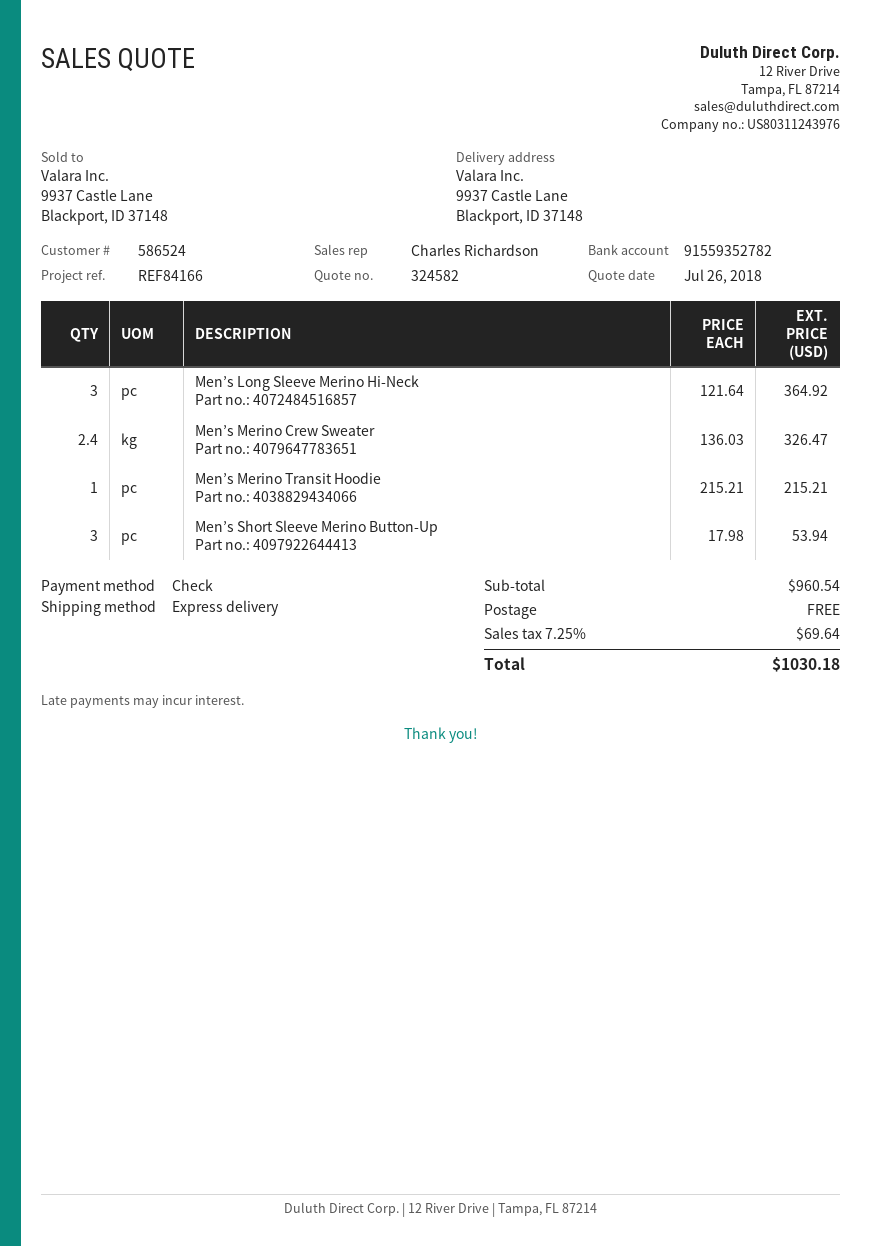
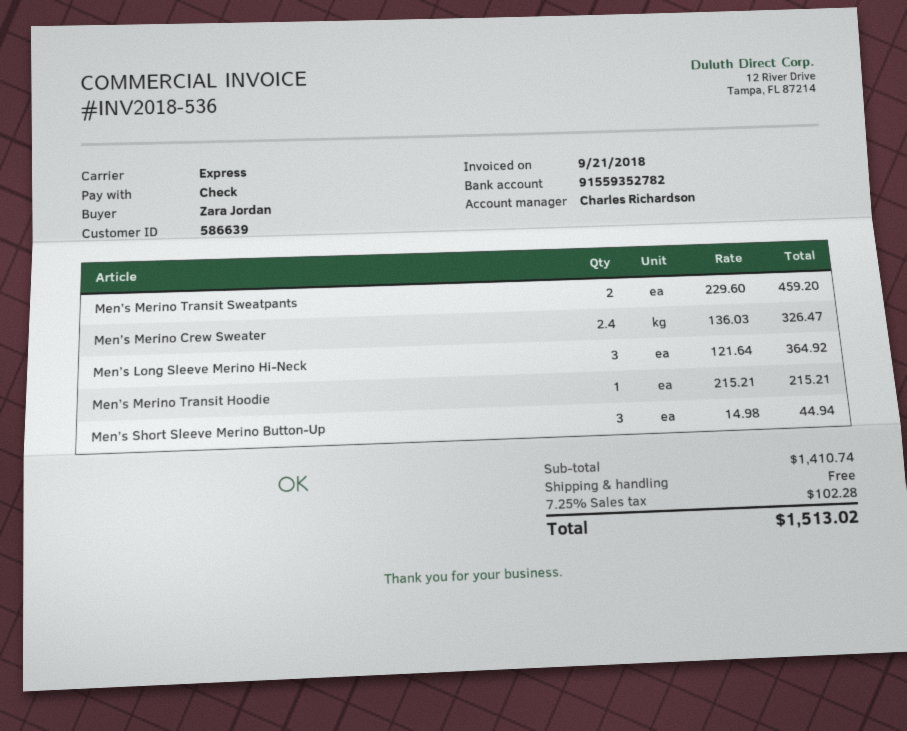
customer number: 586524 -> 586639
Men’s Short Sleeve Merino Button-Up: 3 x 17.98 = 53.94 -> 3 x 14.98 = 44.94
Men’s Merino Transit Sweatpants: none -> 2 x 229.60 = 459.20
subtotal: 960.54 -> 1410.74
tax: 7.25% = 69.64 -> 7.25% = 102.28
total: 1030.18 -> 1513.02

